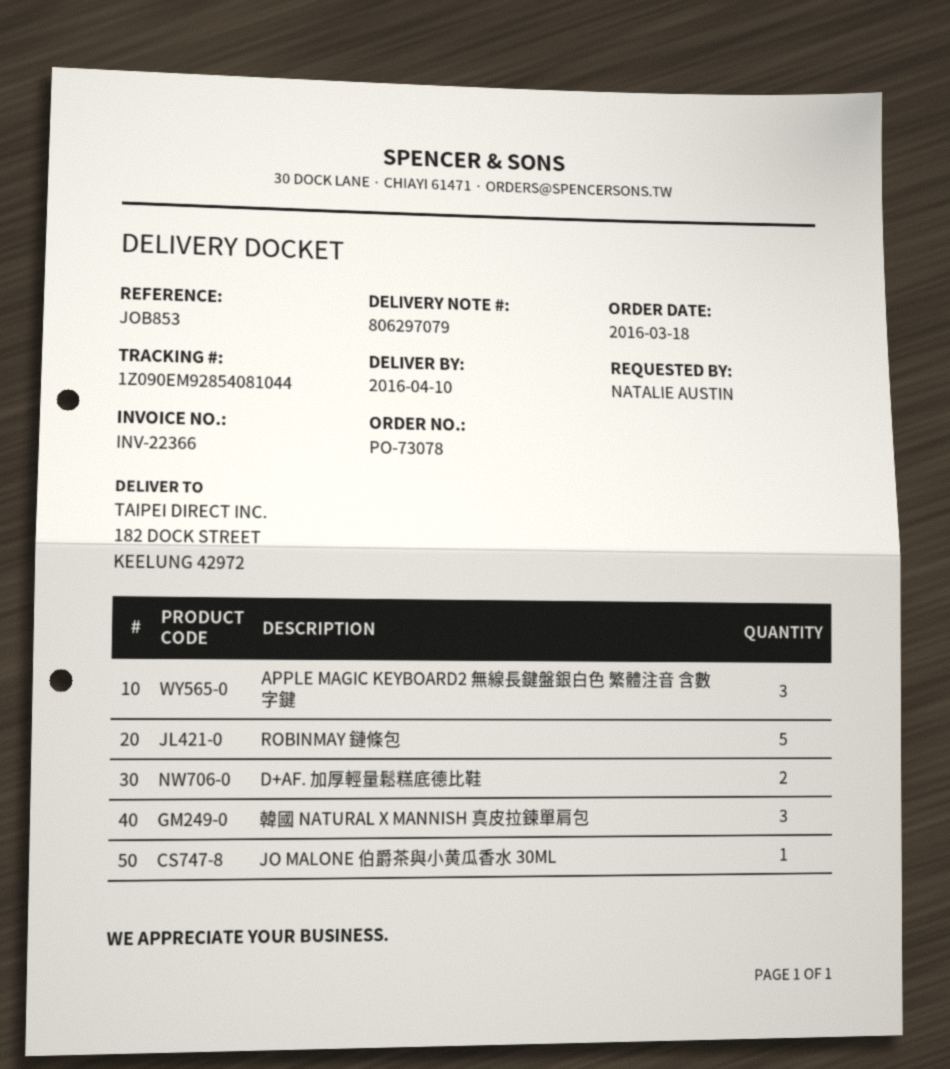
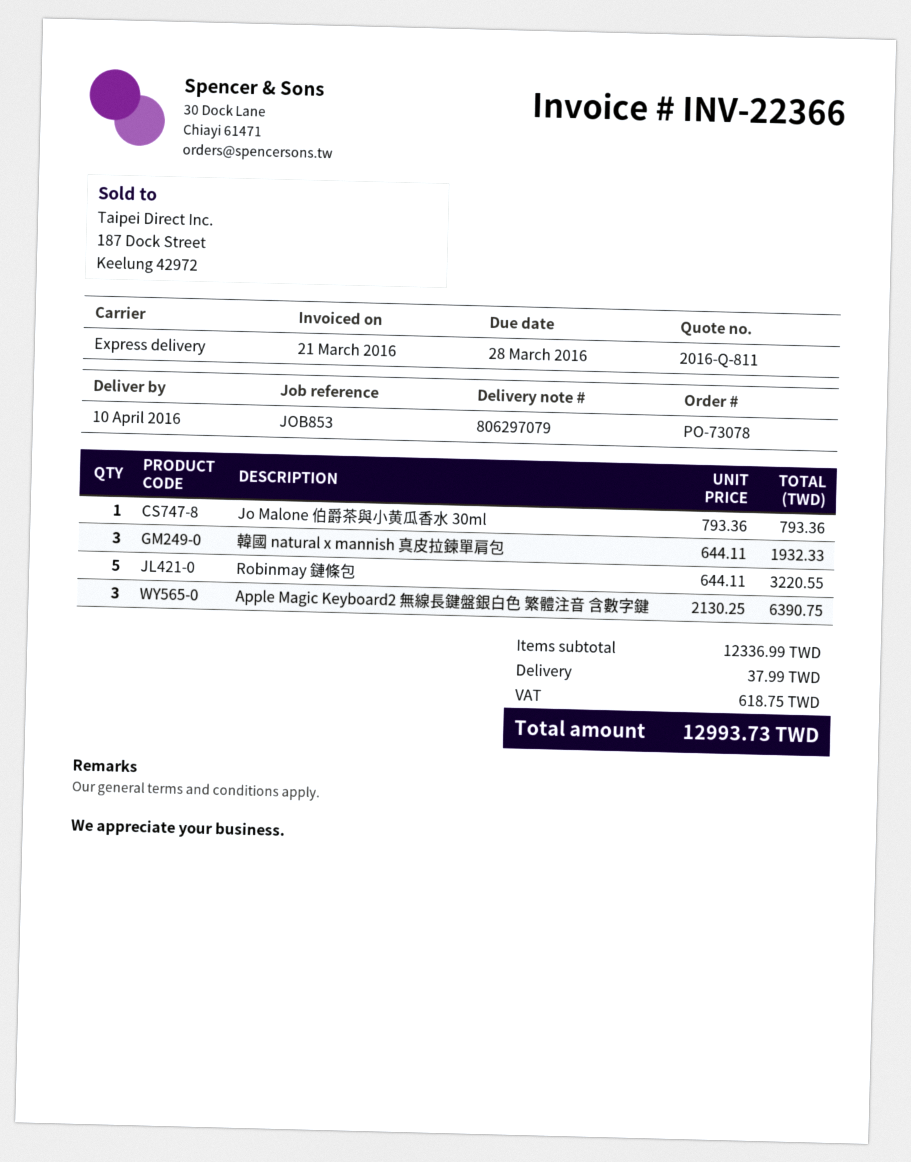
D+AF. 加厚輕量鬆糕底德比鞋: 2 -> none

